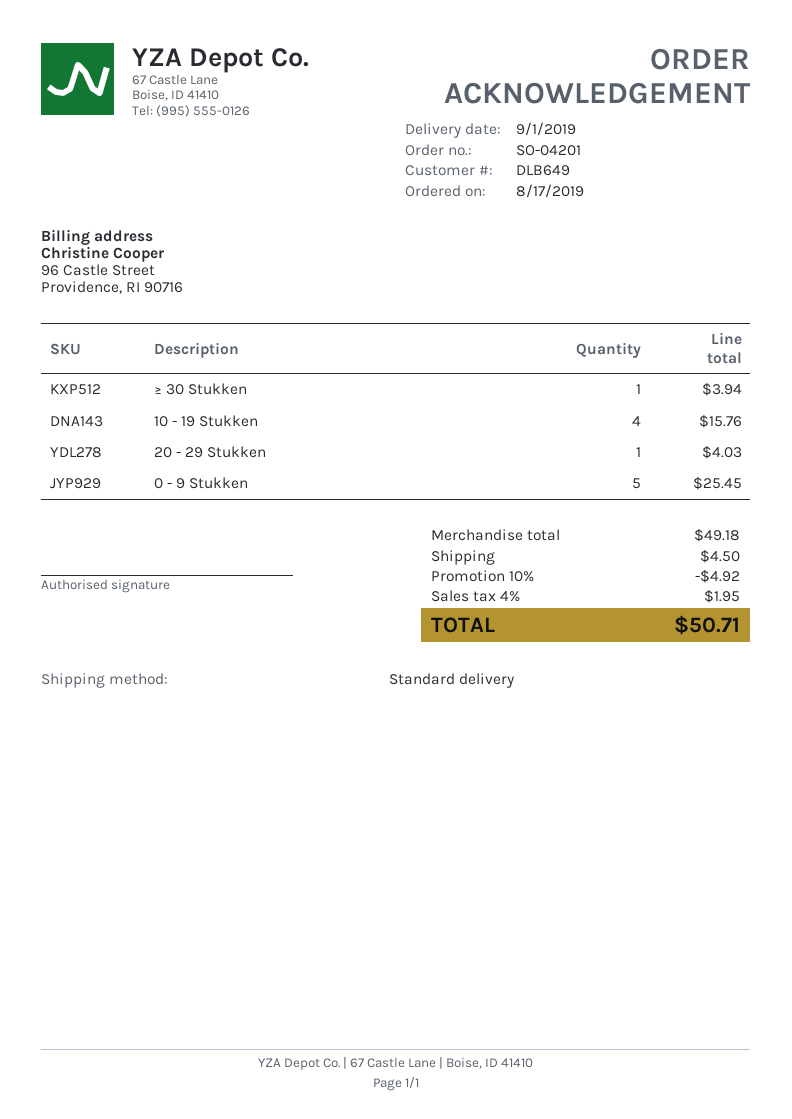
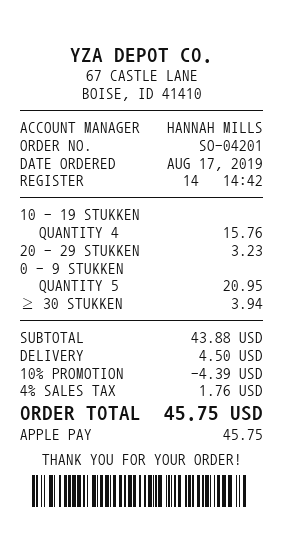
20 - 29 Stukken: 1 for 4.03 -> 1 for 3.23
0 - 9 Stukken: 5 for 25.45 -> 5 for 20.95
subtotal: 49.18 -> 43.88
discount: 10% = 4.92 -> 10% = 4.39
tax: 4% = 1.95 -> 4% = 1.76
total: 50.71 -> 45.75

